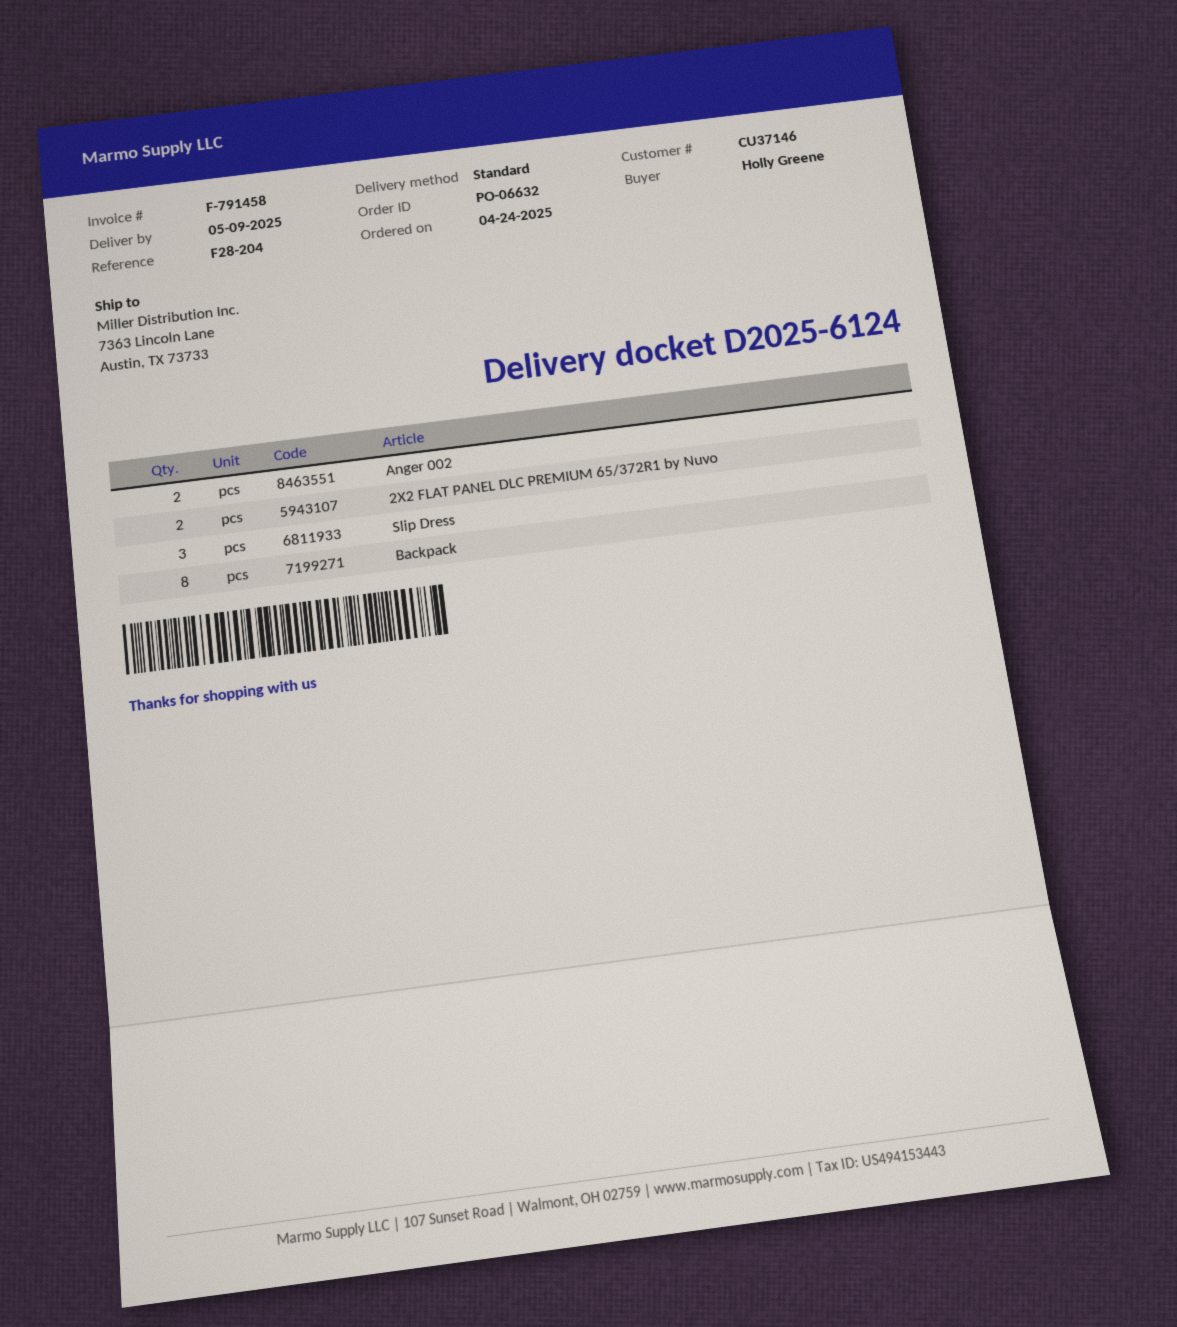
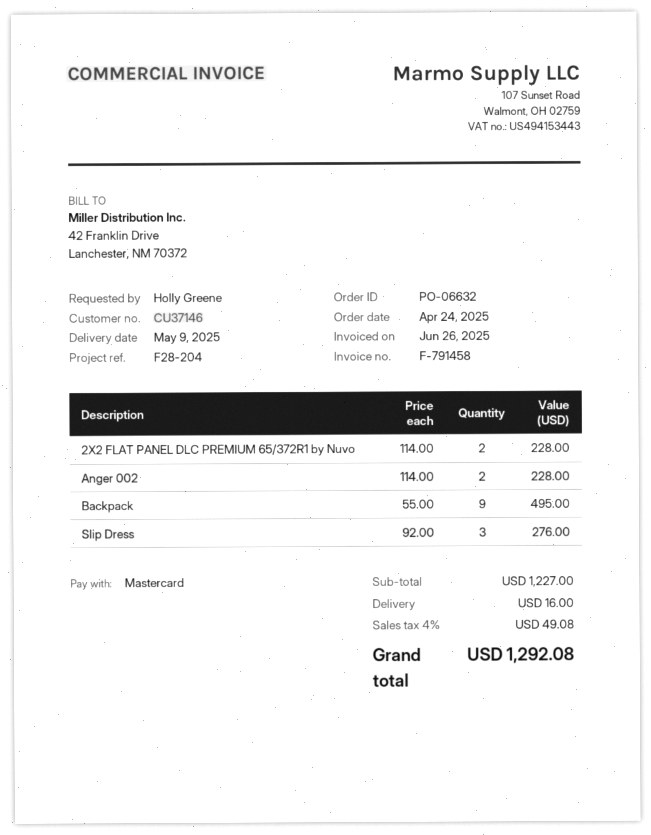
Backpack: 8 -> 9

